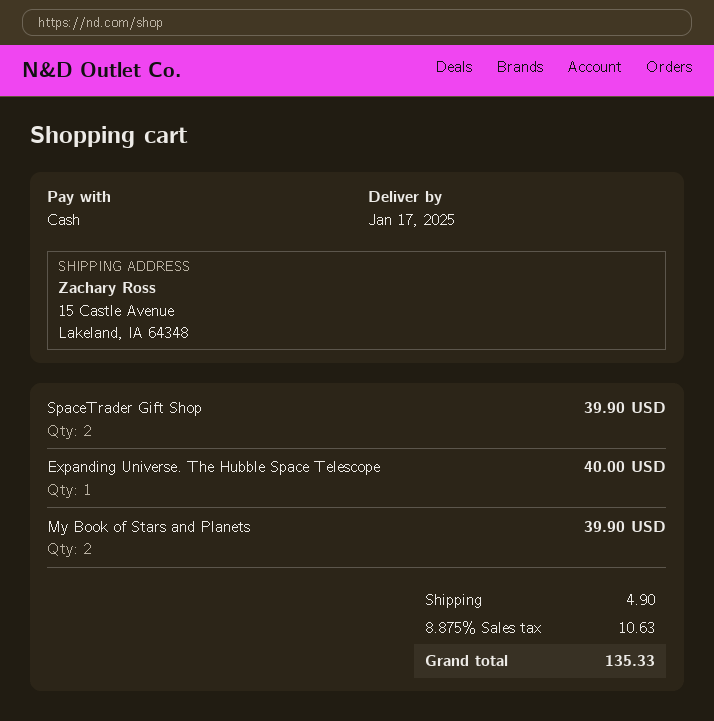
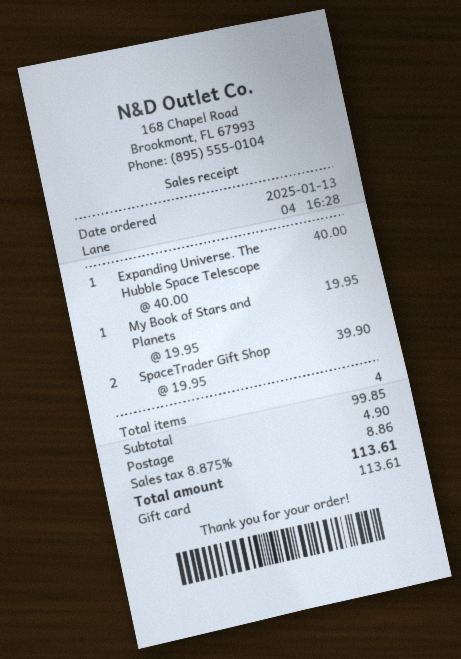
payment method: cash -> gift card
My Book of Stars and Planets: 2 for 39.90 -> 1 for 19.95
tax: 8.875% = 10.63 -> 8.875% = 8.86
total: 135.33 -> 113.61

